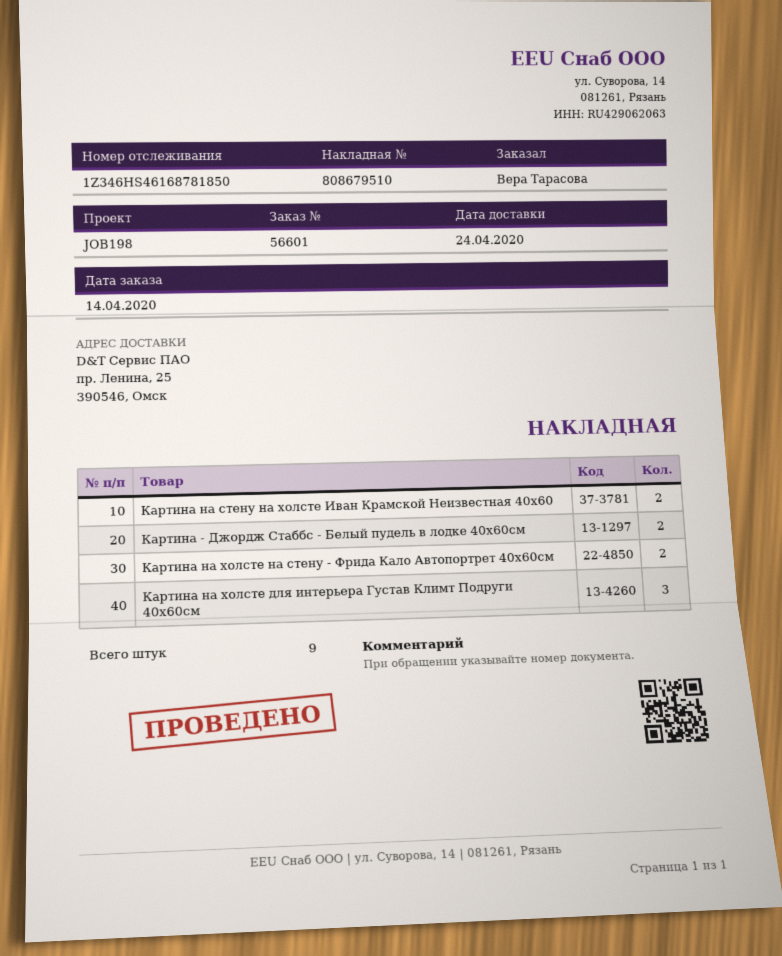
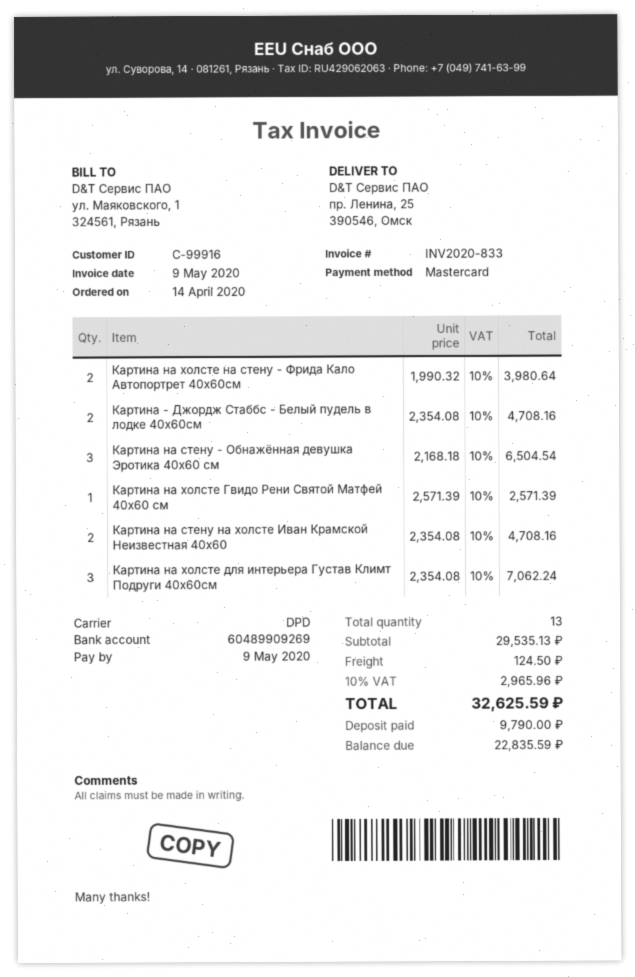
Картина на стену - Обнажённая девушка Эротика 40х60 см: none -> 3
Картина на холсте Гвидо Рени Святой Матфей 40х60 см: none -> 1
total quantity: 9 -> 13

